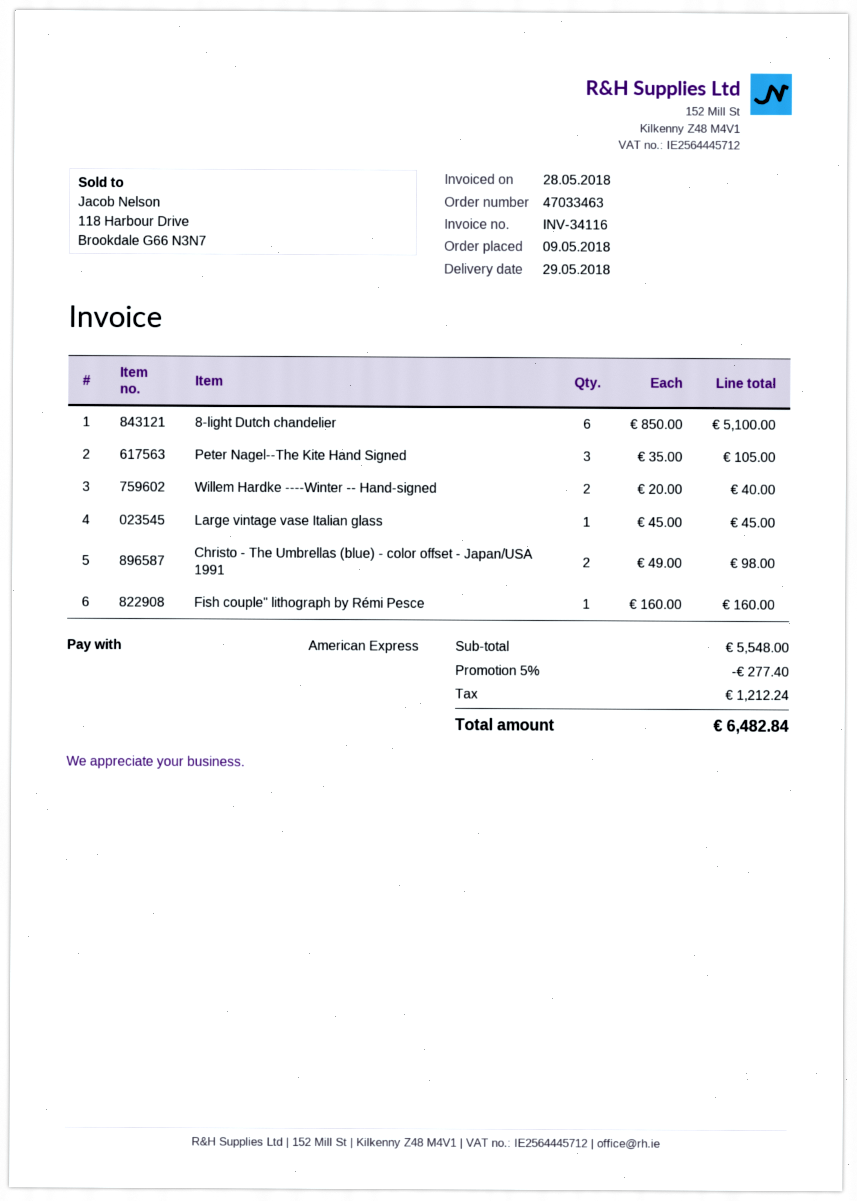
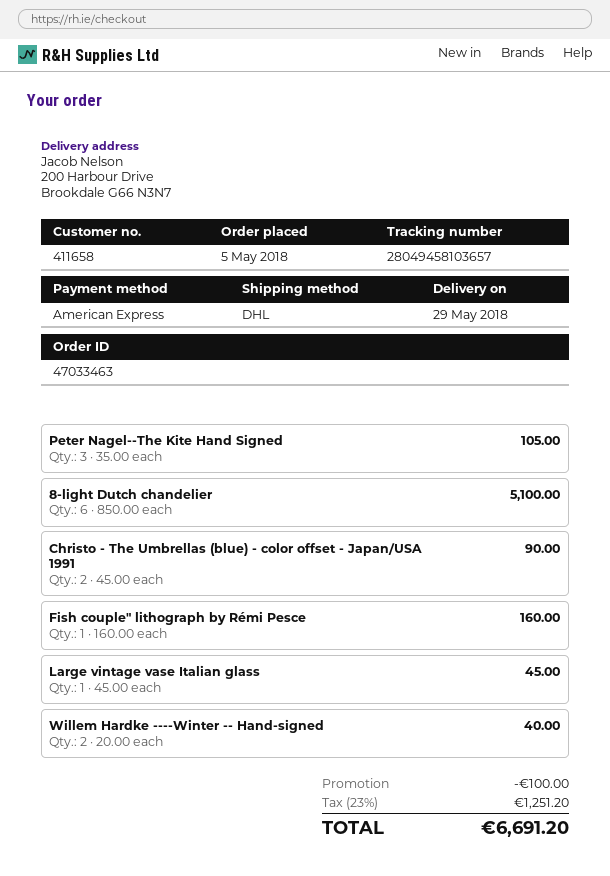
order date: 2018-05-09 -> 2018-05-05
Christo - The Umbrellas (blue) - color offset - Japan/USA 1991: 2 x 49.00 = 98.00 -> 2 x 45.00 = 90.00
discount: 277.40 -> 100.00
tax: 1212.24 -> 1251.20
total: 6482.84 -> 6691.20

